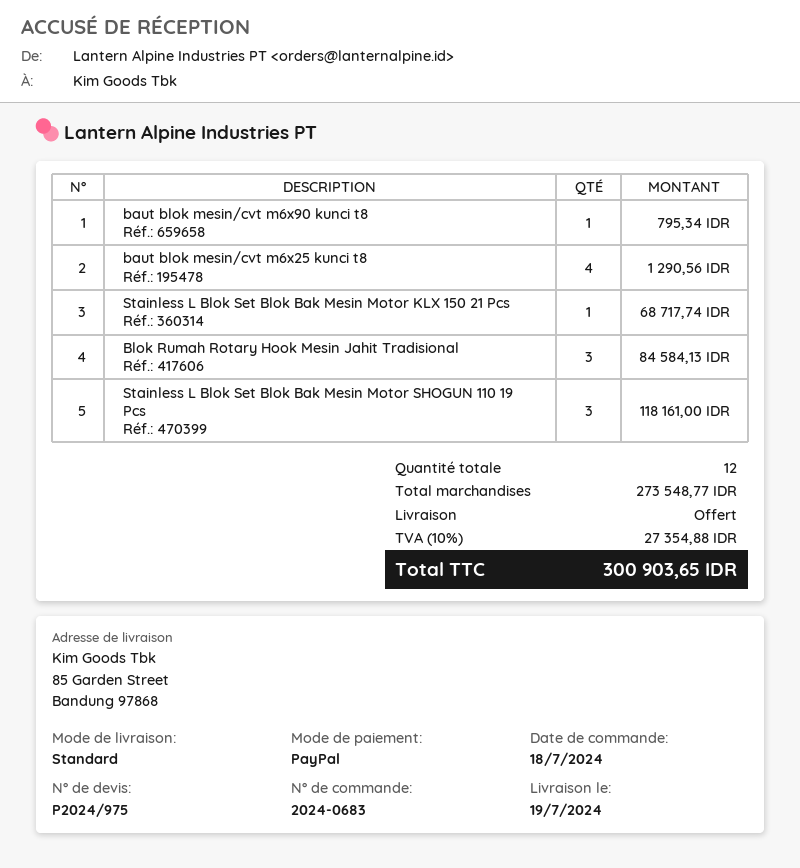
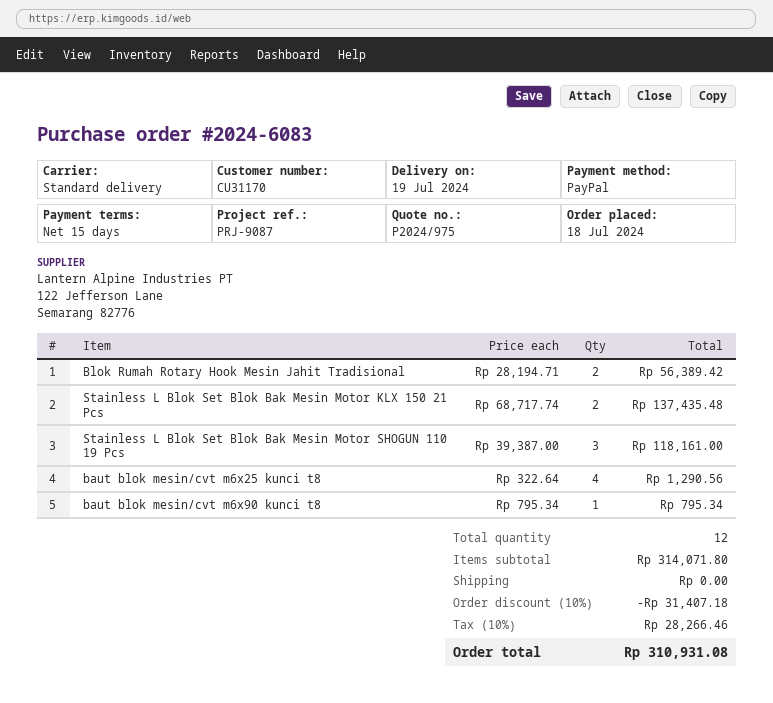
order number: 2024-0683 -> 2024-6083
Stainless L Blok Set Blok Bak Mesin Motor KLX 150 21 Pcs: 1 for 68717.74 -> 2 for 137435.48
Blok Rumah Rotary Hook Mesin Jahit Tradisional: 3 for 84584.13 -> 2 for 56389.42
subtotal: 273548.77 -> 314071.80
discount: none -> 10% = 31407.18
tax: 10% = 27354.88 -> 10% = 28266.46
total: 300903.65 -> 310931.08

